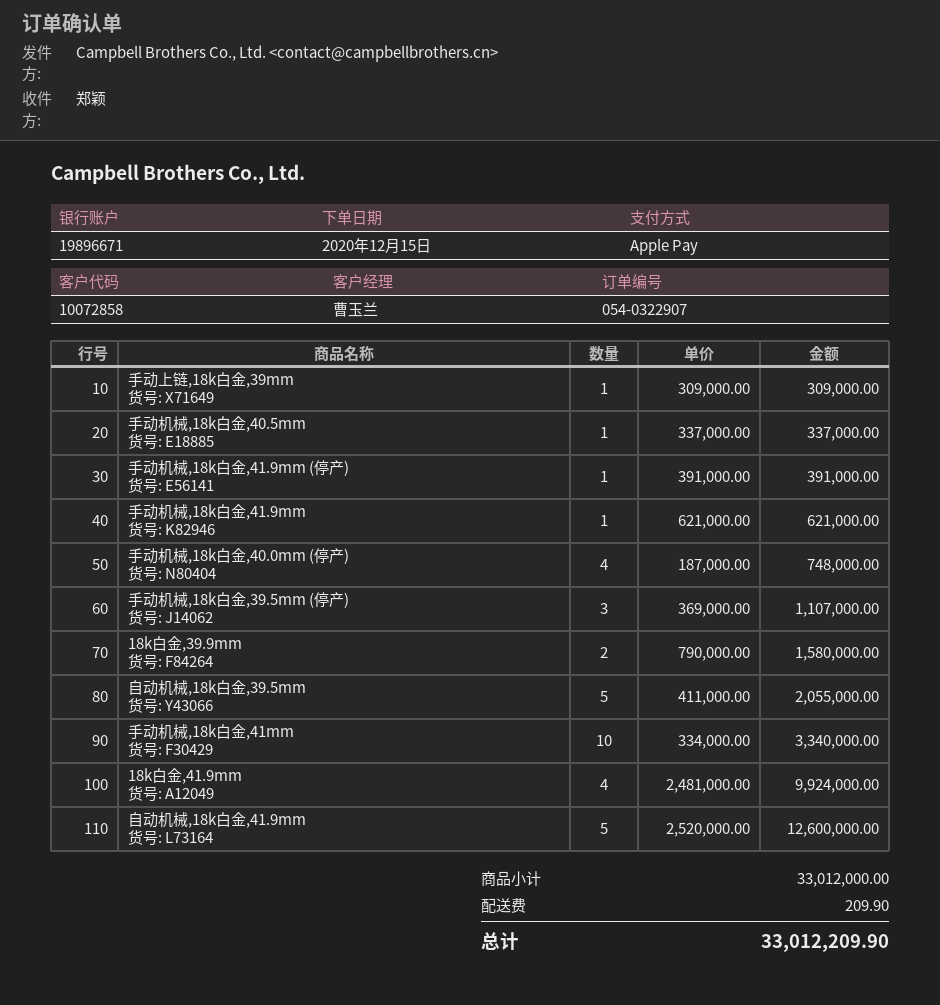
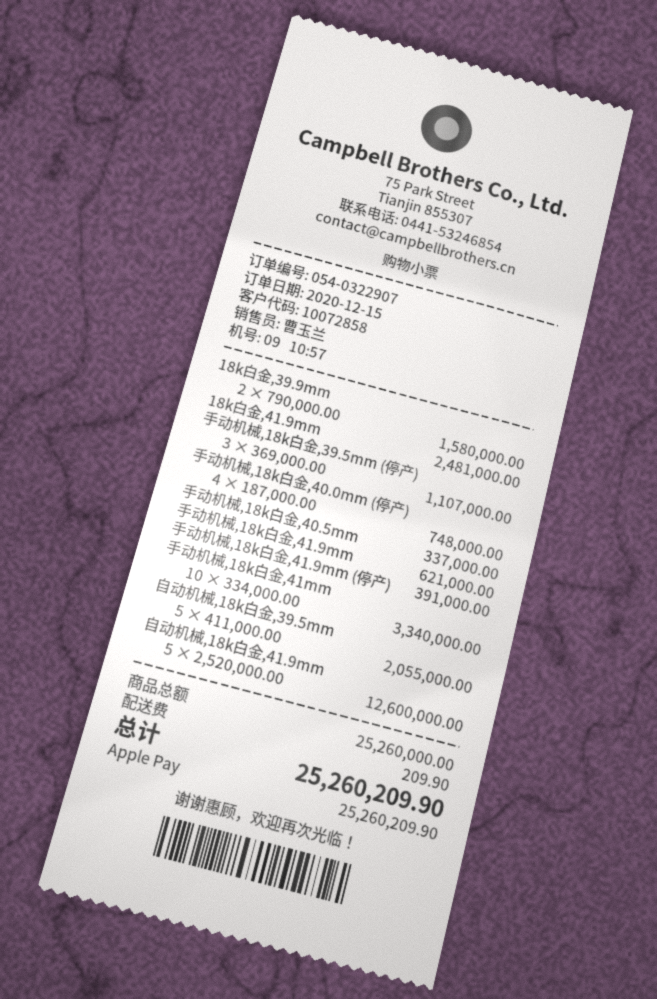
手动上链,18k白金,39mm: 1 x 309000.00 = 309000.00 -> none
18k白金,41.9mm: 4 x 2481000.00 = 9924000.00 -> 1 x 2481000.00 = 2481000.00
subtotal: 33012000.00 -> 25260000.00
total: 33012209.90 -> 25260209.90

